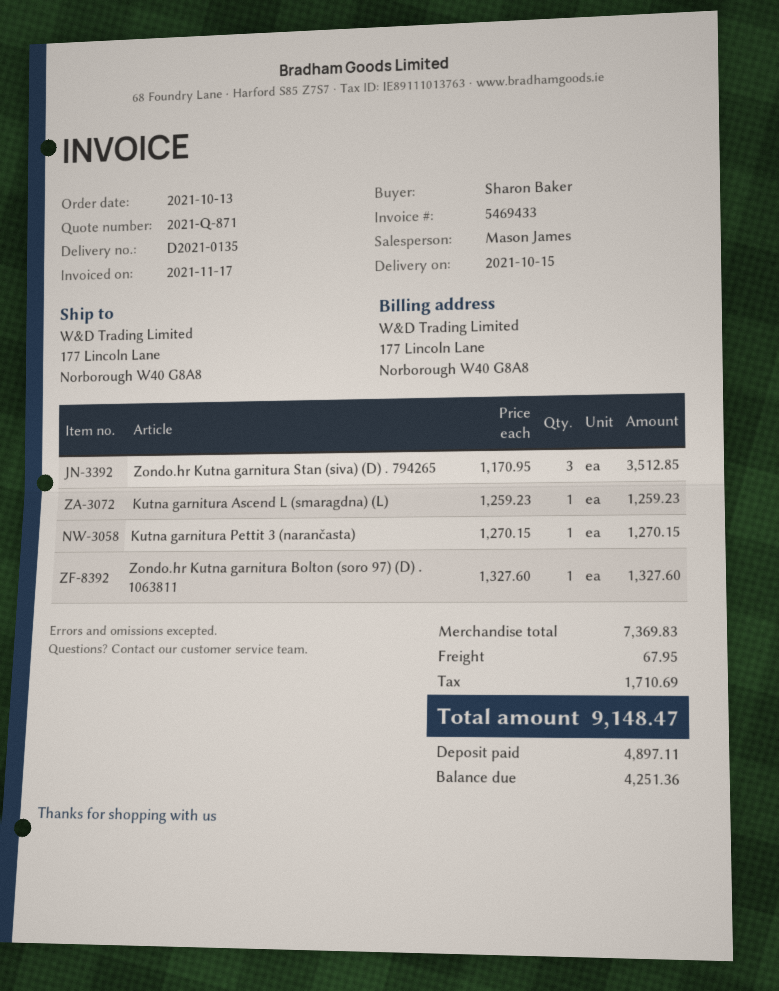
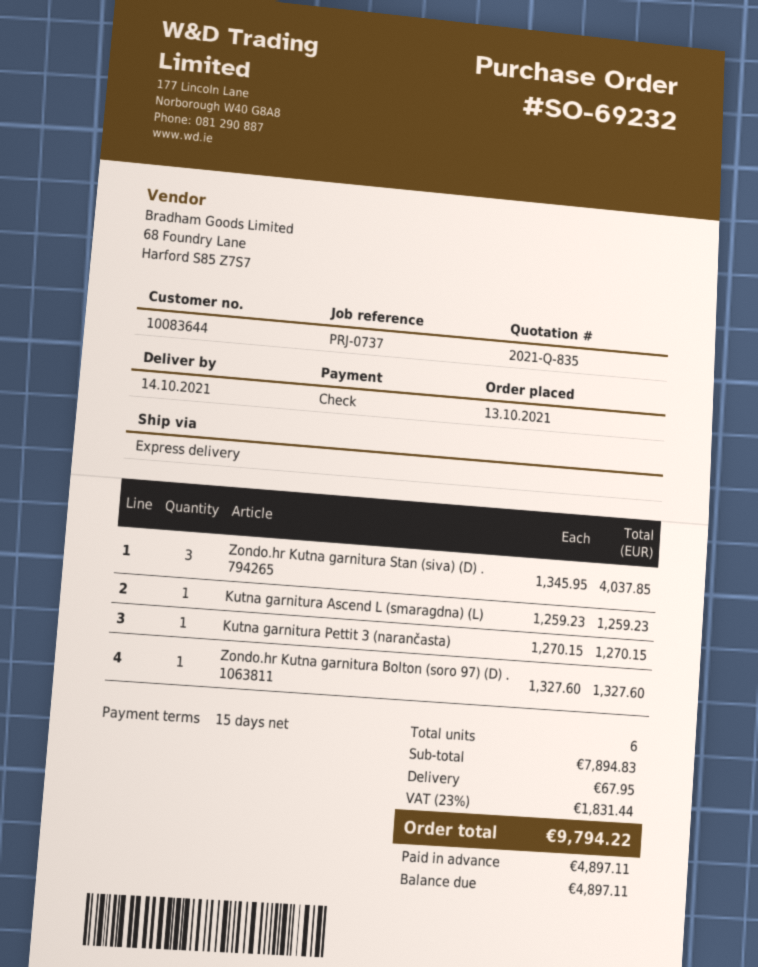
quote number: 2021-Q-871 -> 2021-Q-835
delivery date: 2021-10-15 -> 2021-10-14
Zondo.hr Kutna garnitura Stan (siva) (D) . 794265: 3 x 1170.95 = 3512.85 -> 3 x 1345.95 = 4037.85
subtotal: 7369.83 -> 7894.83
tax: 1710.69 -> 1831.44
total: 9148.47 -> 9794.22
balance: 4251.36 -> 4897.11

